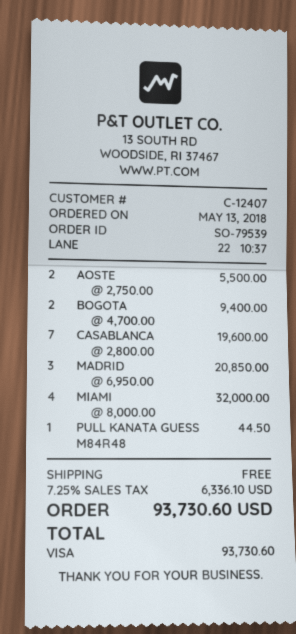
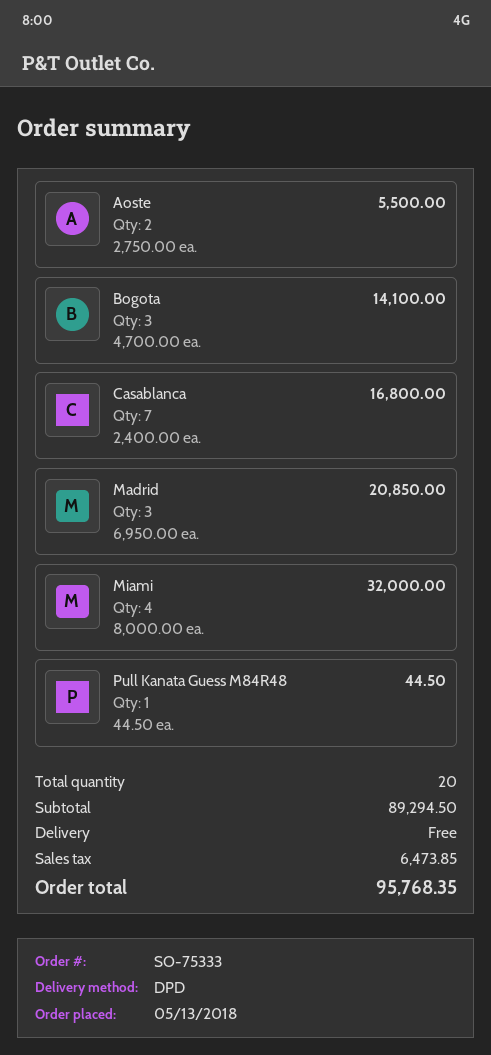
order number: SO-79539 -> SO-75333
BOGOTA: 2 x 4700.00 = 9400.00 -> 3 x 4700.00 = 14100.00
CASABLANCA: 7 x 2800.00 = 19600.00 -> 7 x 2400.00 = 16800.00
tax: 6336.10 -> 6473.85
total: 93730.60 -> 95768.35

